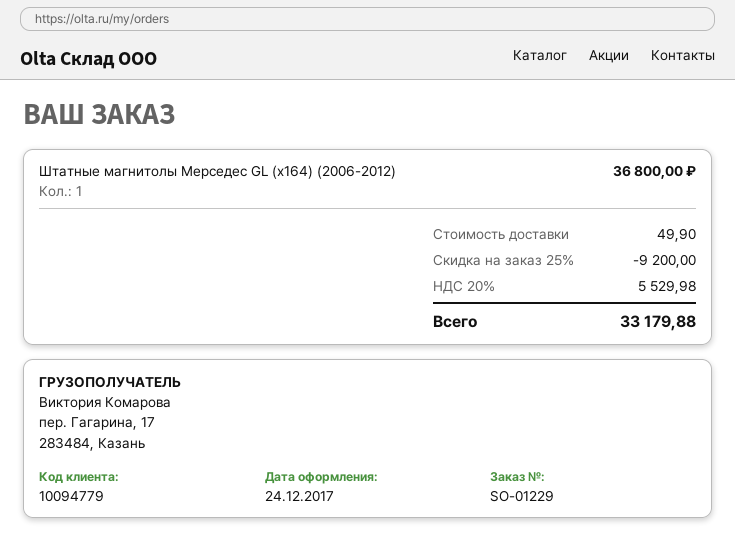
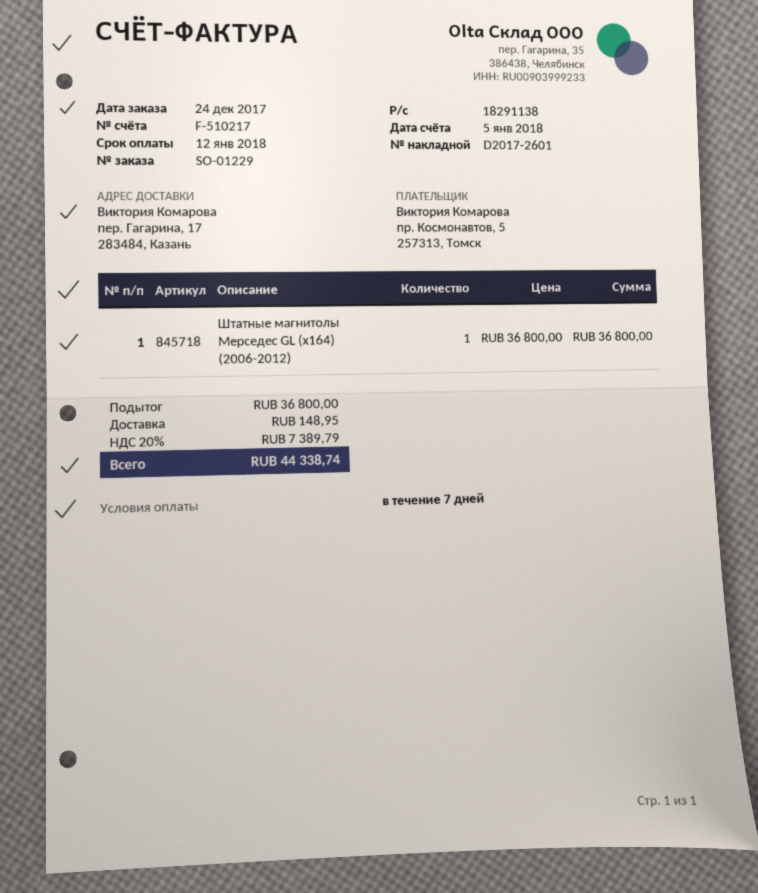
discount: 25% = 9200.00 -> none
shipping: 49.90 -> 148.95
tax: 20% = 5529.98 -> 20% = 7389.79
total: 33179.88 -> 44338.74

